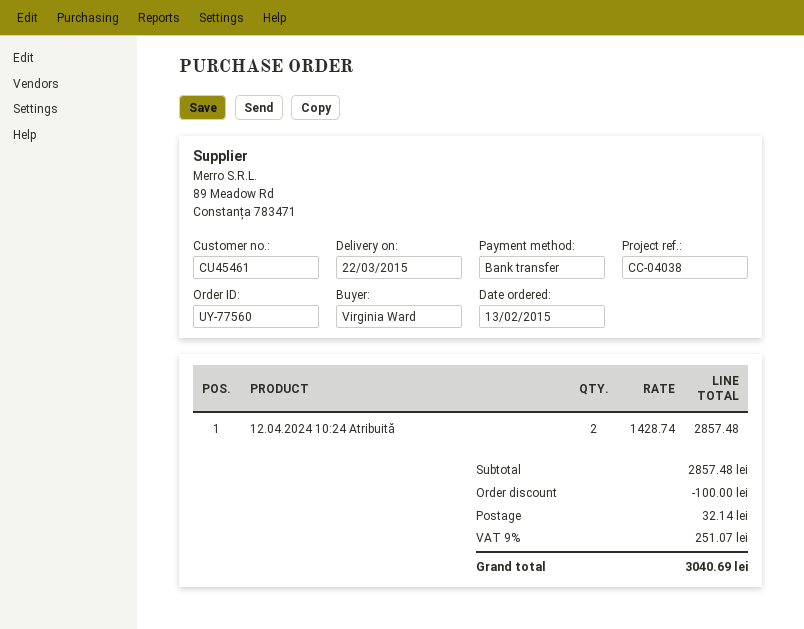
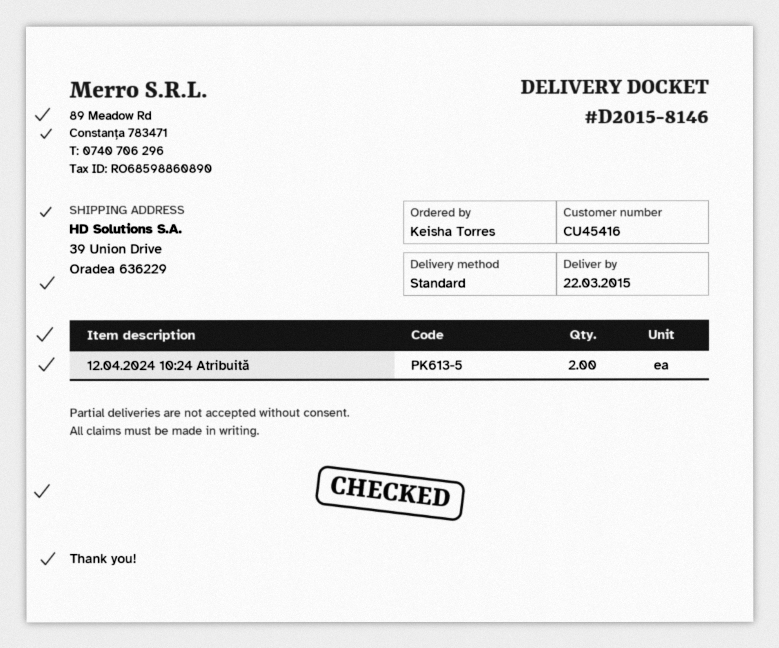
customer number: CU45461 -> CU45416
ordered by: Virginia Ward -> Keisha Torres

